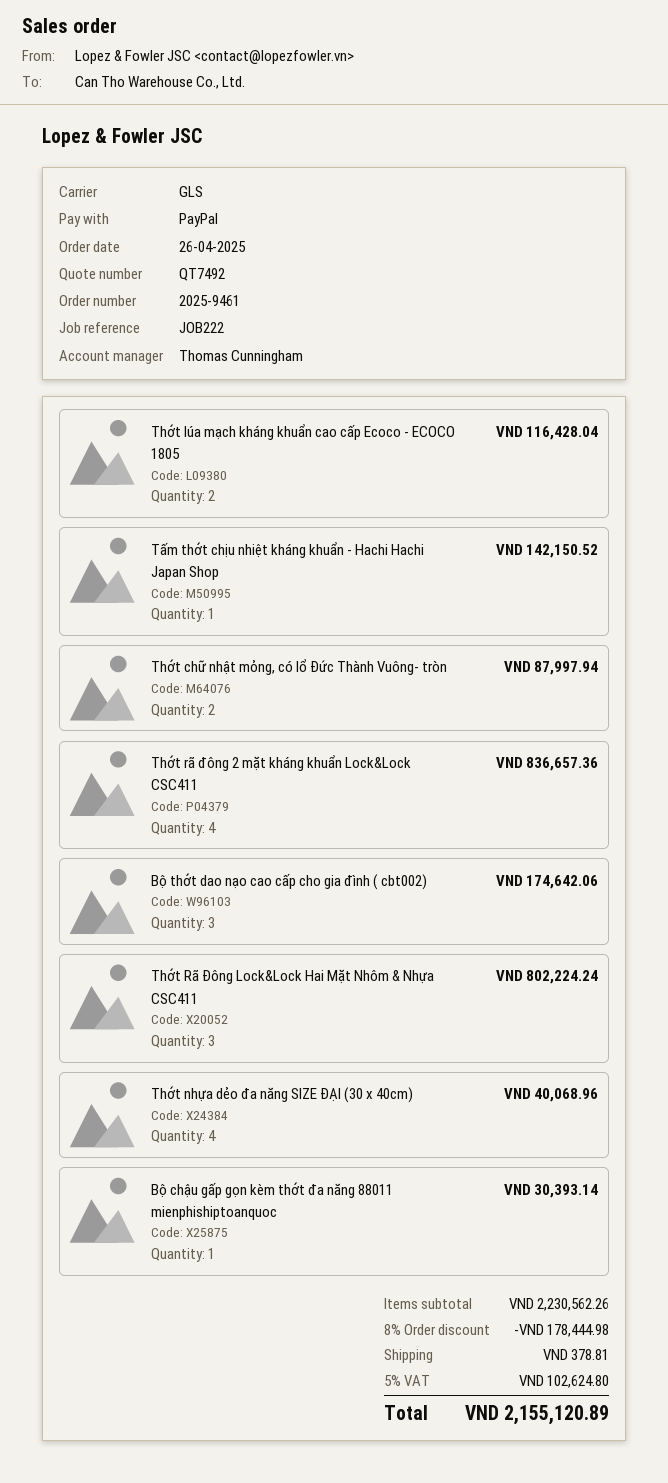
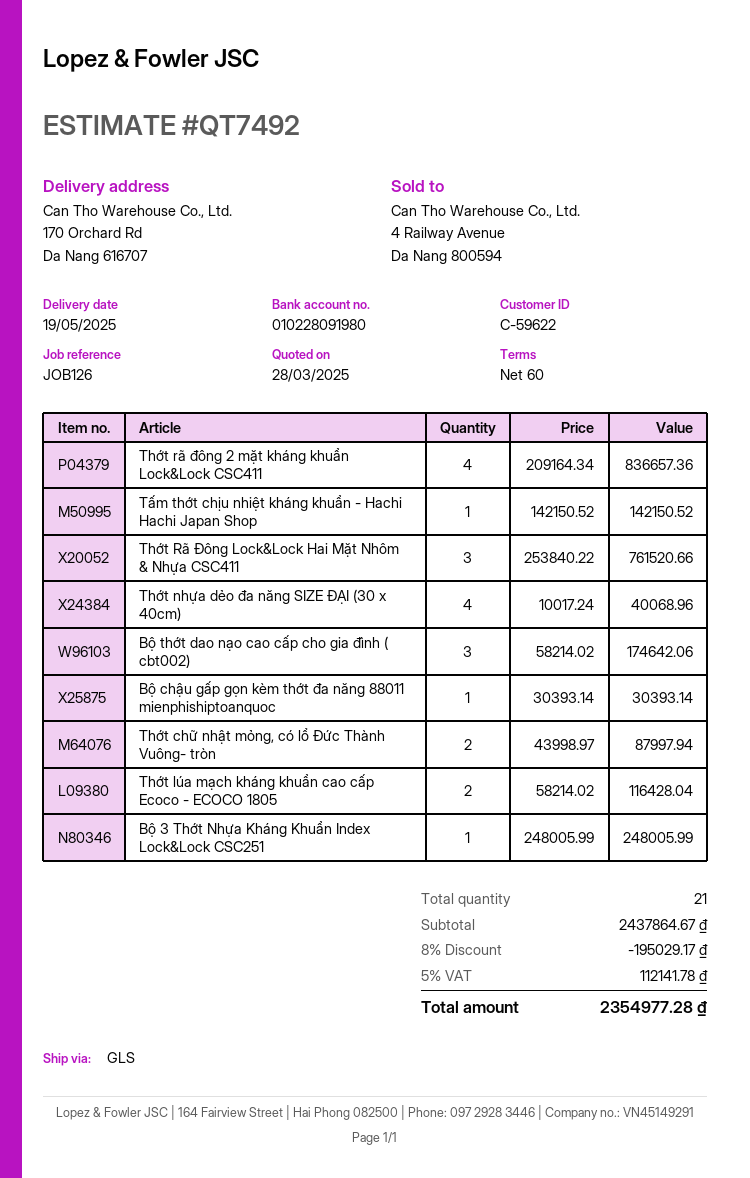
reference: JOB222 -> JOB126
Thớt Rã Đông Lock&Lock Hai Mặt Nhôm & Nhựa CSC411: 3 for 802224.24 -> 3 for 761520.66
Bộ 3 Thớt Nhựa Kháng Khuẩn Index Lock&Lock CSC251: none -> 1 for 248005.99
subtotal: 2230562.26 -> 2437864.67
discount: 8% = 178444.98 -> 8% = 195029.17
shipping: 378.81 -> none
tax: 5% = 102624.80 -> 5% = 112141.78
total: 2155120.89 -> 2354977.28

